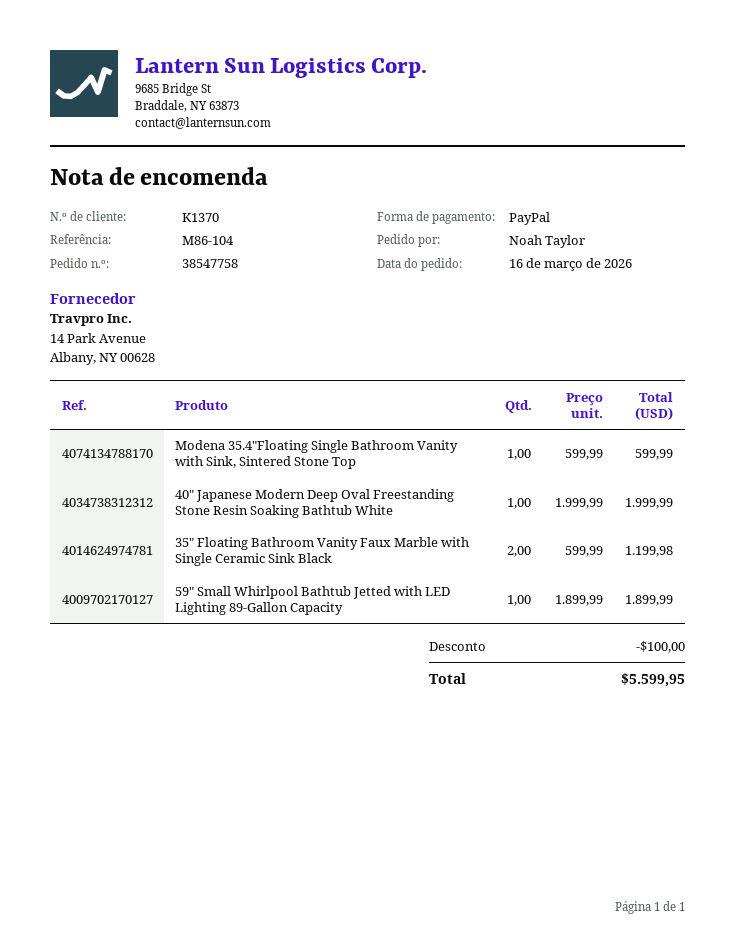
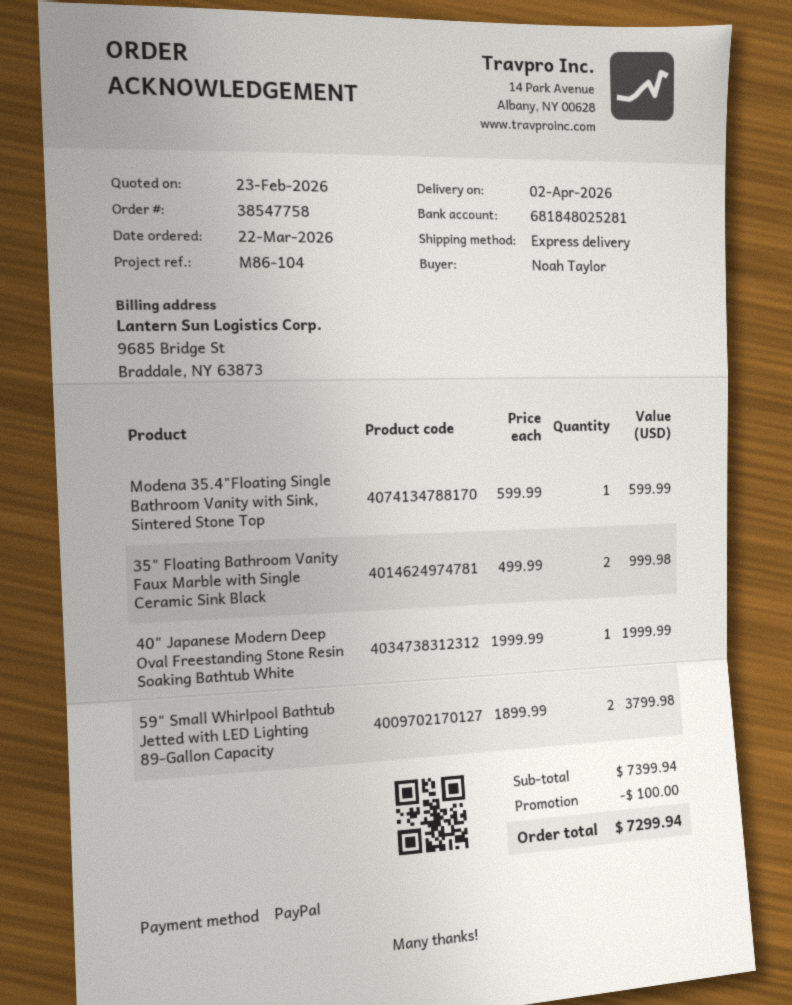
order date: 2026-03-16 -> 2026-03-22
35" Floating Bathroom Vanity Faux Marble with Single Ceramic Sink Black: 2 x 599.99 = 1199.98 -> 2 x 499.99 = 999.98
59" Small Whirlpool Bathtub Jetted with LED Lighting 89-Gallon Capacity: 1 x 1899.99 = 1899.99 -> 2 x 1899.99 = 3799.98
total: 5599.95 -> 7299.94

